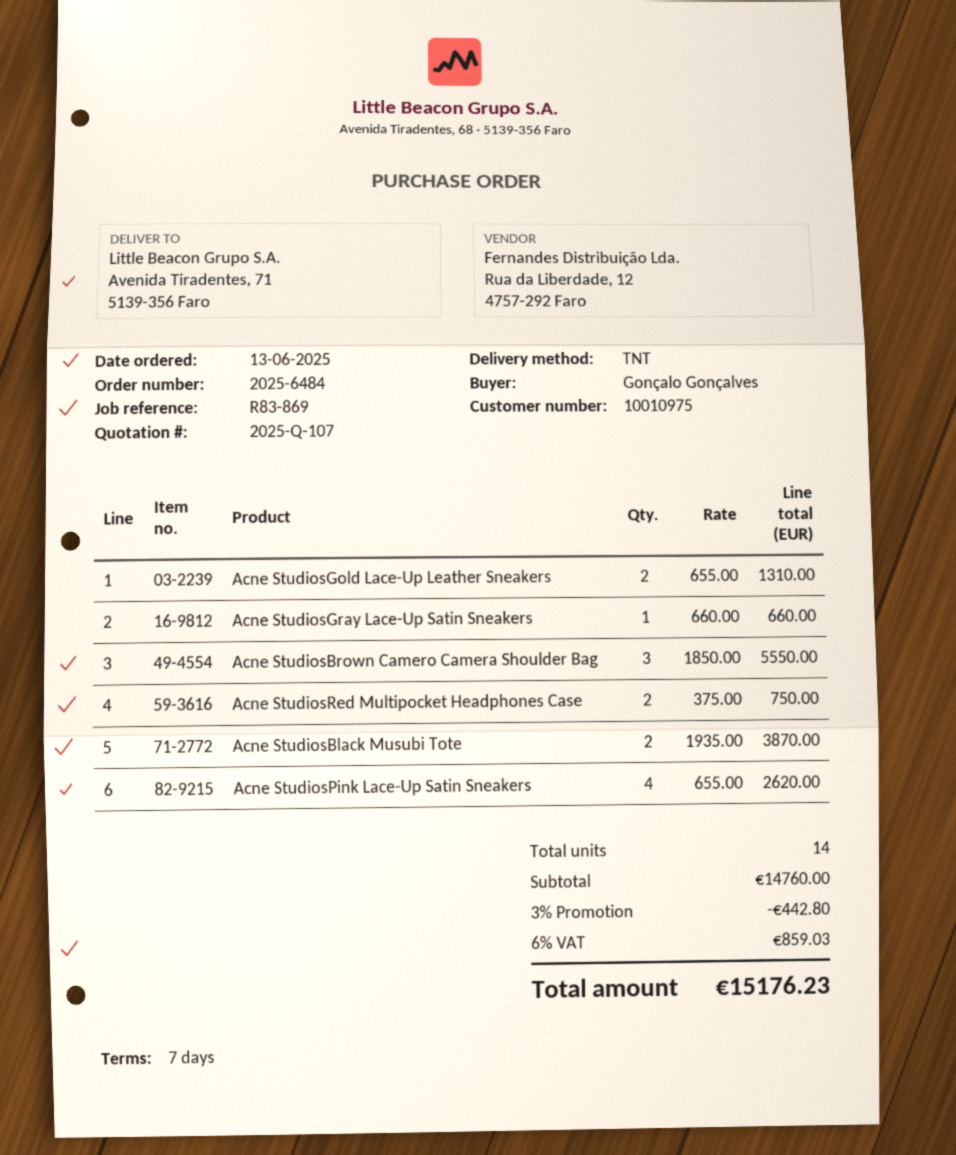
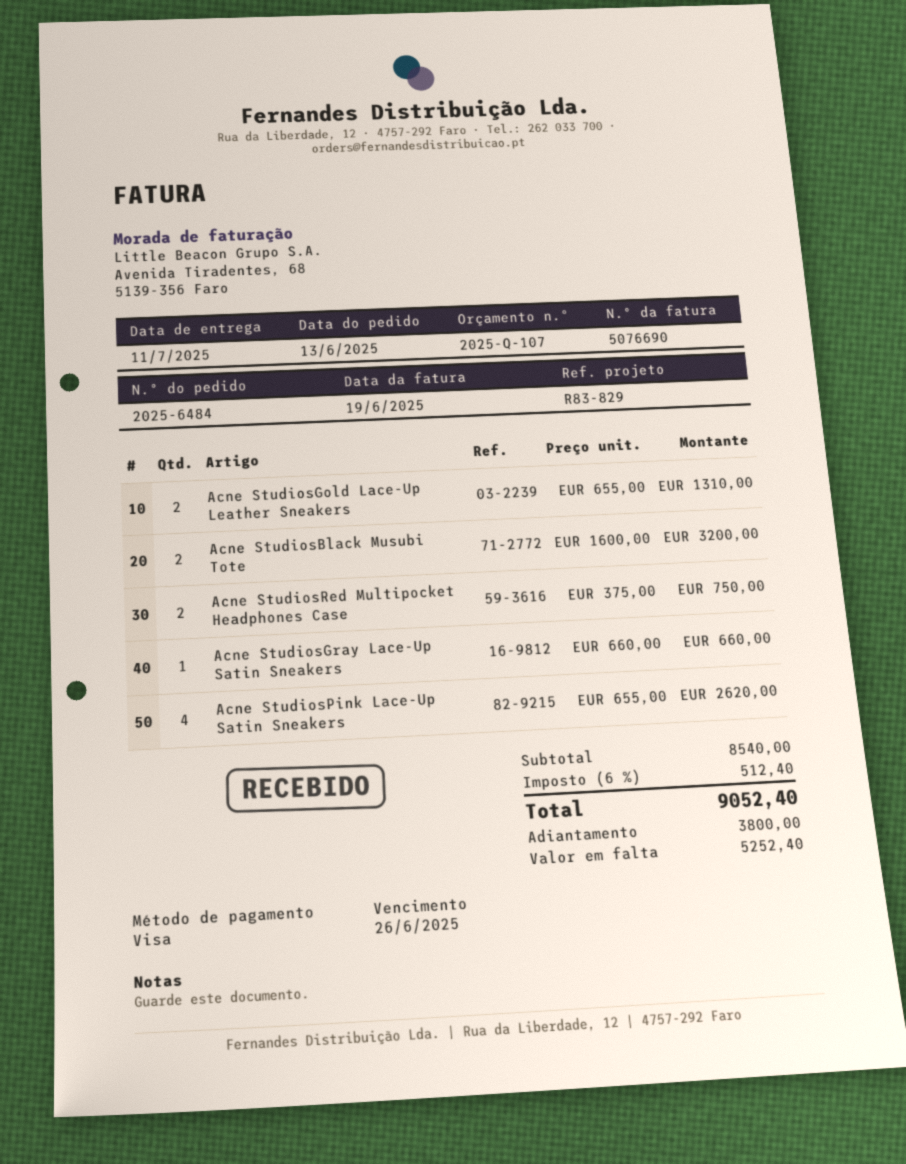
reference: R83-869 -> R83-829
Acne StudiosBrown Camero Camera Shoulder Bag: 3 x 1850.00 = 5550.00 -> none
Acne StudiosBlack Musubi Tote: 2 x 1935.00 = 3870.00 -> 2 x 1600.00 = 3200.00
subtotal: 14760.00 -> 8540.00
discount: 3% = 442.80 -> none
tax: 6% = 859.03 -> 6% = 512.40
total: 15176.23 -> 9052.40

